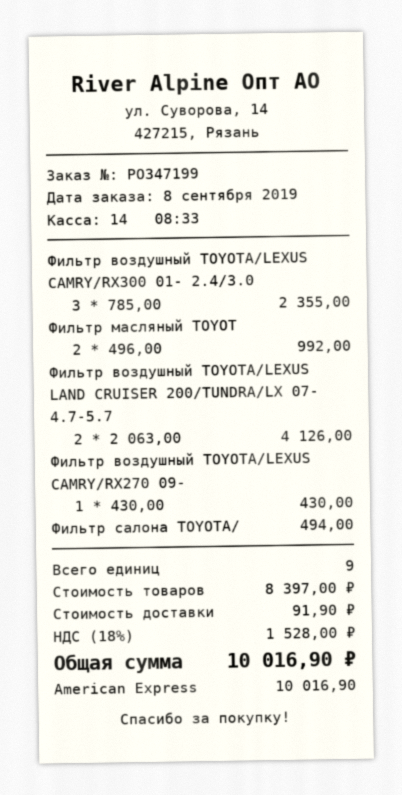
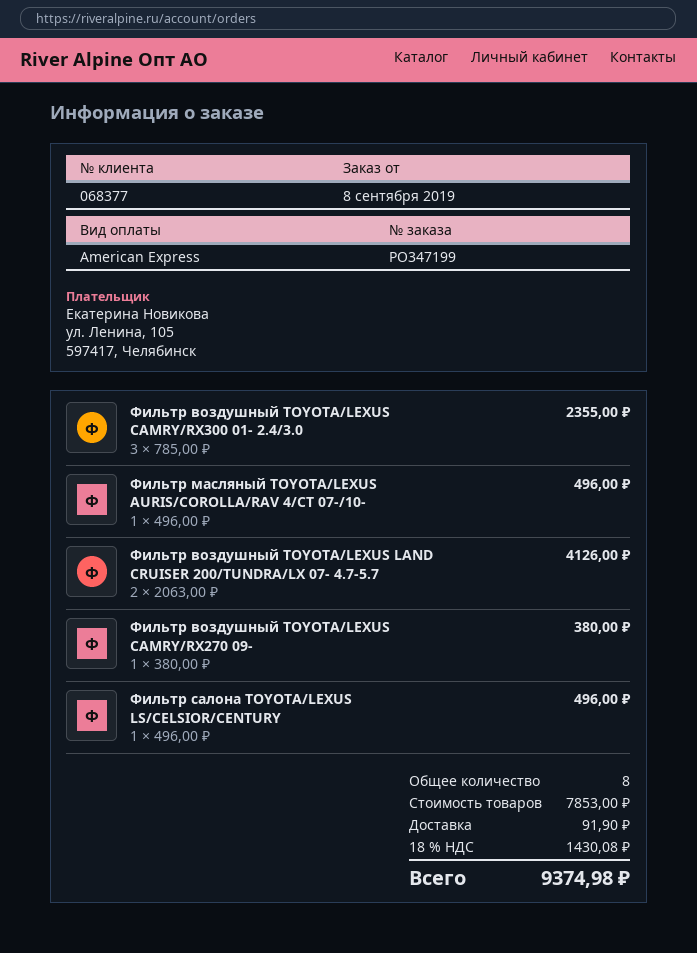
Фильтр масляный TOYOT: 2 x 496.00 = 992.00 -> 1 x 496.00 = 496.00
Фильтр воздушный TOYOTA/LEXUS CAMRY/RX270 09-: 1 x 430.00 = 430.00 -> 1 x 380.00 = 380.00
Фильтр салона TOYOTA/: 1 x 494.00 = 494.00 -> 1 x 496.00 = 496.00
total quantity: 9 -> 8
subtotal: 8397.00 -> 7853.00
tax: 18% = 1528.00 -> 18% = 1430.08
total: 10016.90 -> 9374.98

